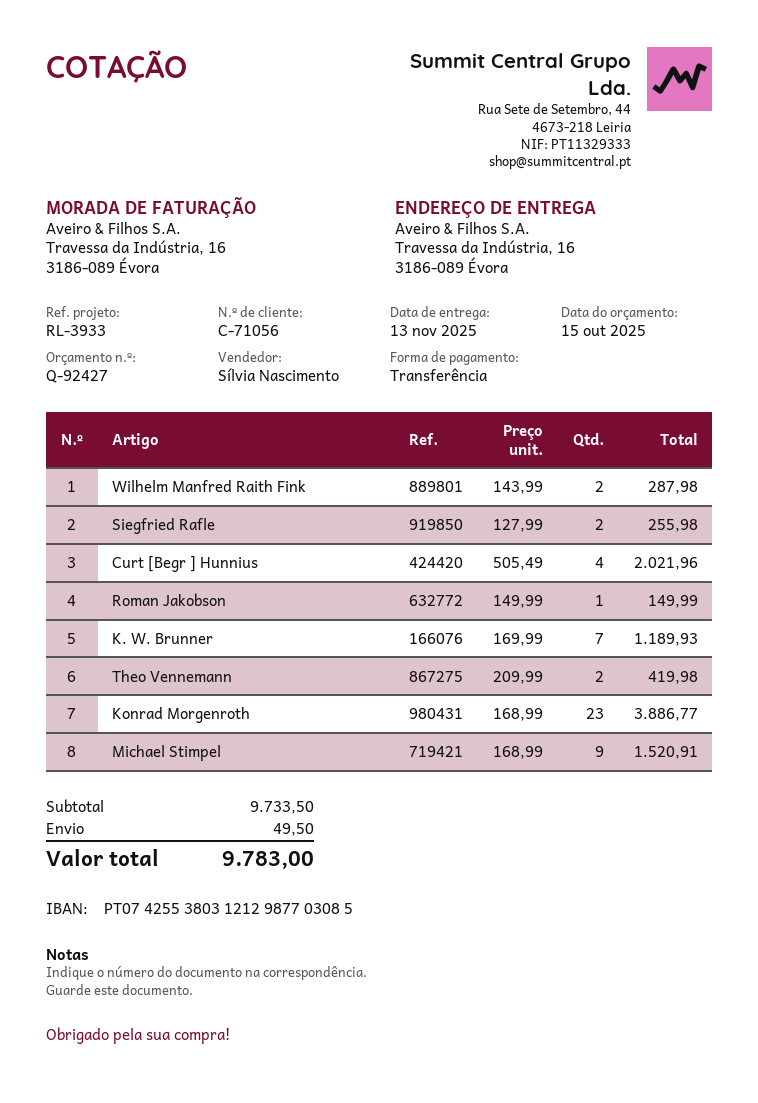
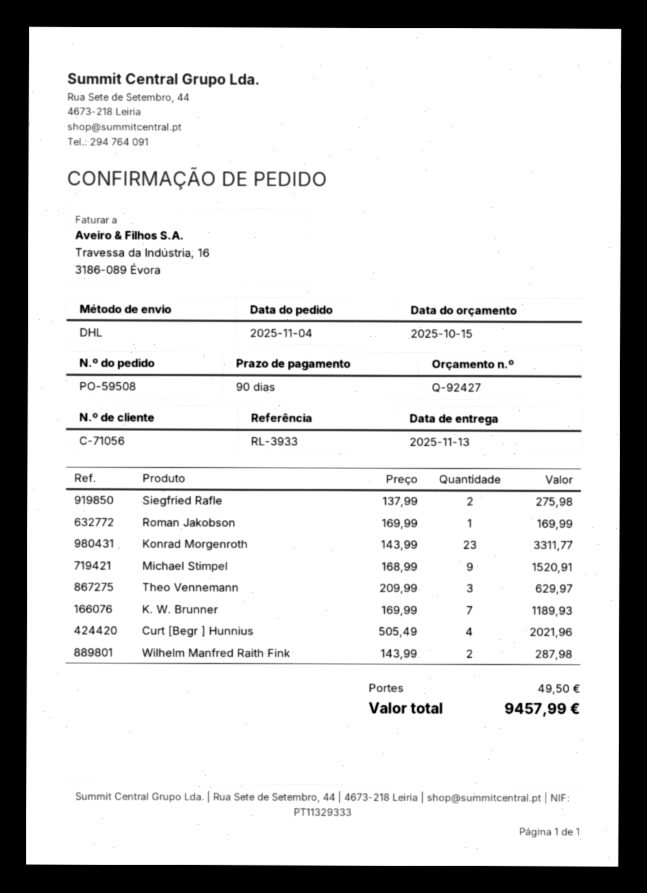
Siegfried Rafle: 2 x 127.99 = 255.98 -> 2 x 137.99 = 275.98
Roman Jakobson: 1 x 149.99 = 149.99 -> 1 x 169.99 = 169.99
Theo Vennemann: 2 x 209.99 = 419.98 -> 3 x 209.99 = 629.97
Konrad Morgenroth: 23 x 168.99 = 3886.77 -> 23 x 143.99 = 3311.77
total: 9783.00 -> 9457.99

